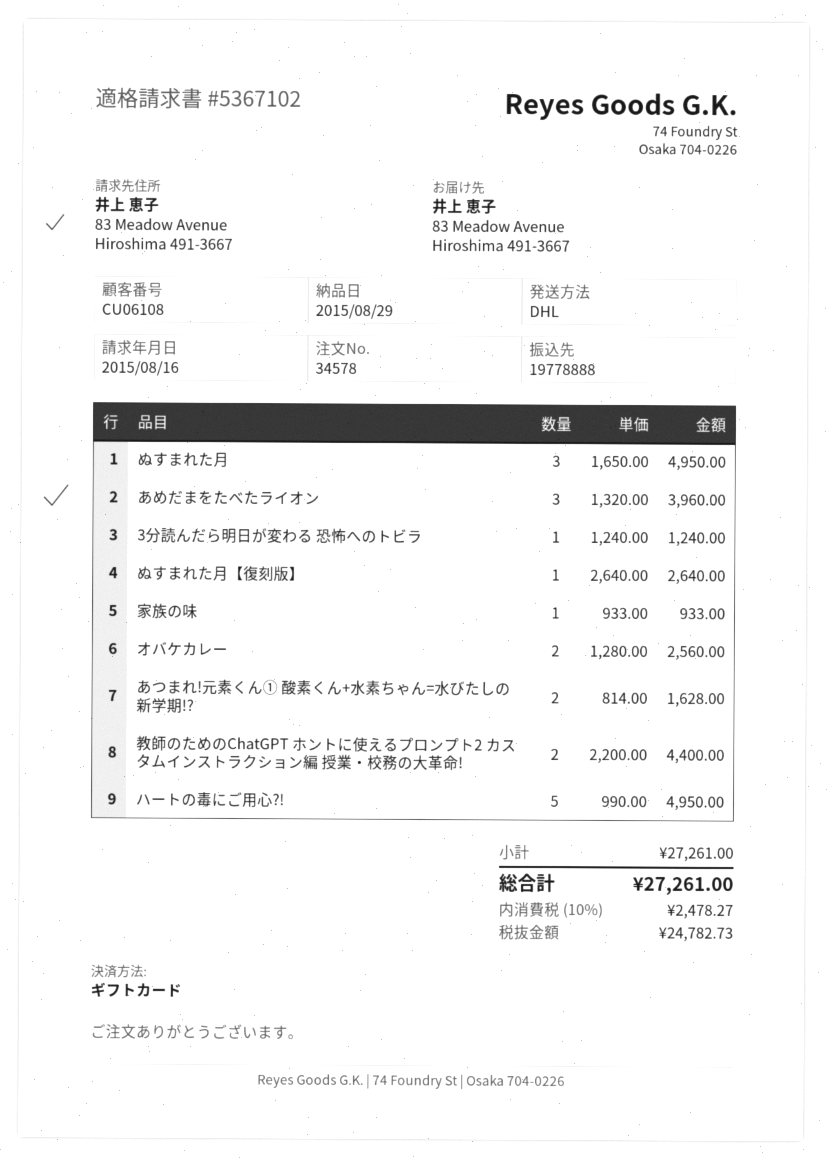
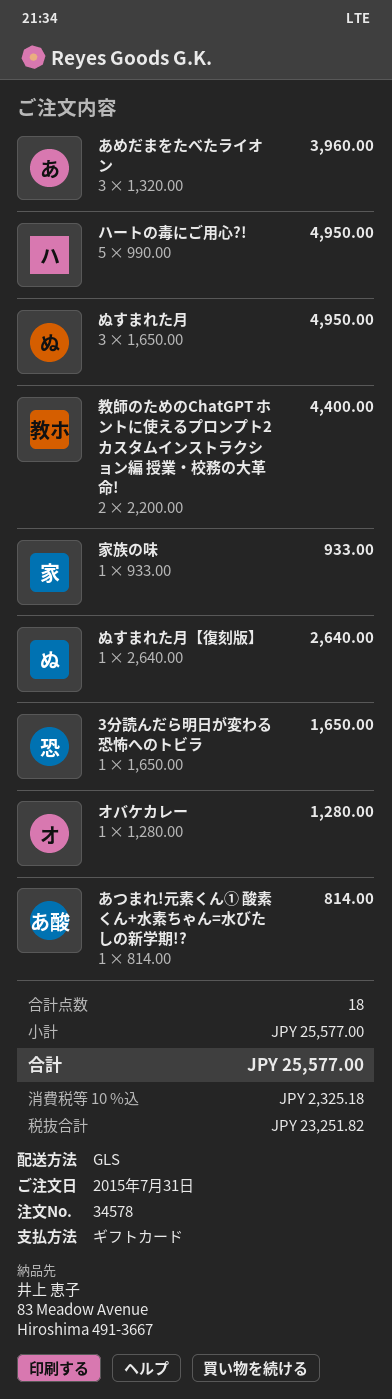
shipping method: DHL -> GLS
3分読んだら明日が変わる 恐怖へのトビラ: 1 x 1240.00 = 1240.00 -> 1 x 1650.00 = 1650.00
オバケカレー: 2 x 1280.00 = 2560.00 -> 1 x 1280.00 = 1280.00
あつまれ!元素くん① 酸素くん+水素ちゃん=水びたしの新学期!?: 2 x 814.00 = 1628.00 -> 1 x 814.00 = 814.00
subtotal: 27261.00 -> 25577.00
net: 24782.73 -> 23251.82
tax: 10% = 2478.27 -> 10% = 2325.18
total: 27261.00 -> 25577.00

